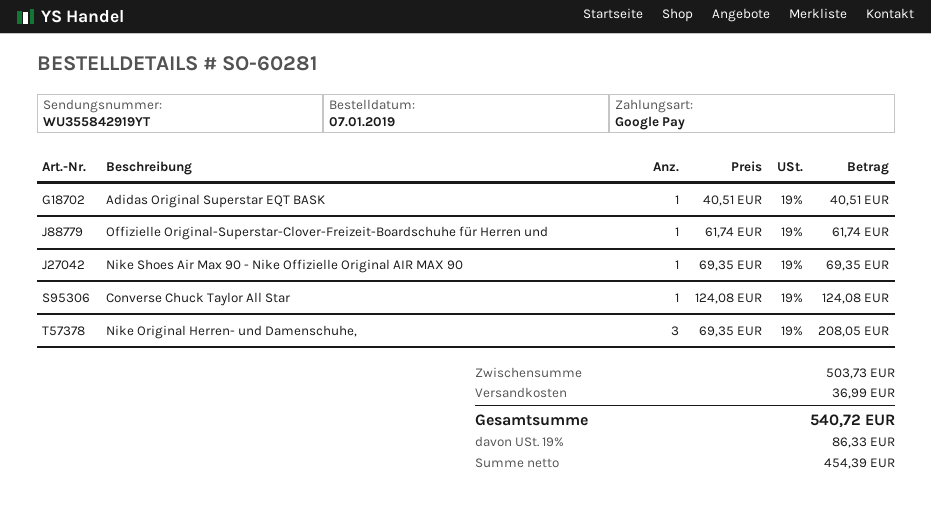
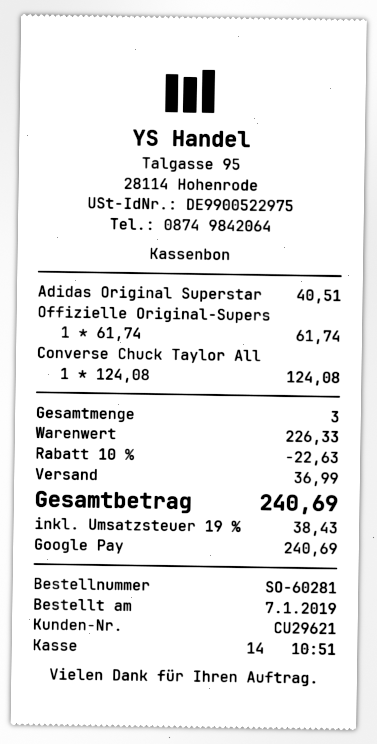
Nike Shoes Air Max 90 - Nike Offizielle Original AIR MAX 90: 1 x 69.35 = 69.35 -> none
Nike Original Herren- und Damenschuhe,: 3 x 69.35 = 208.05 -> none
subtotal: 503.73 -> 226.33
discount: none -> 10% = 22.63
tax: 19% = 86.33 -> 19% = 38.43
total: 540.72 -> 240.69

